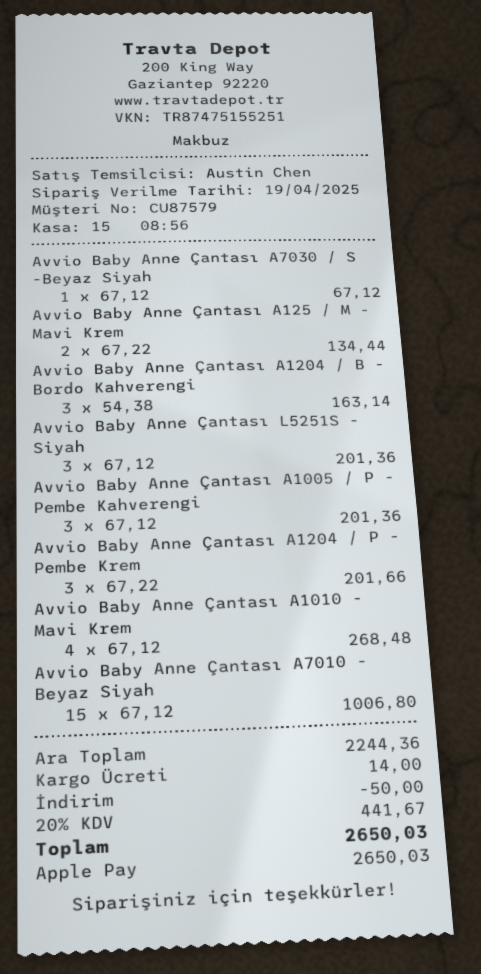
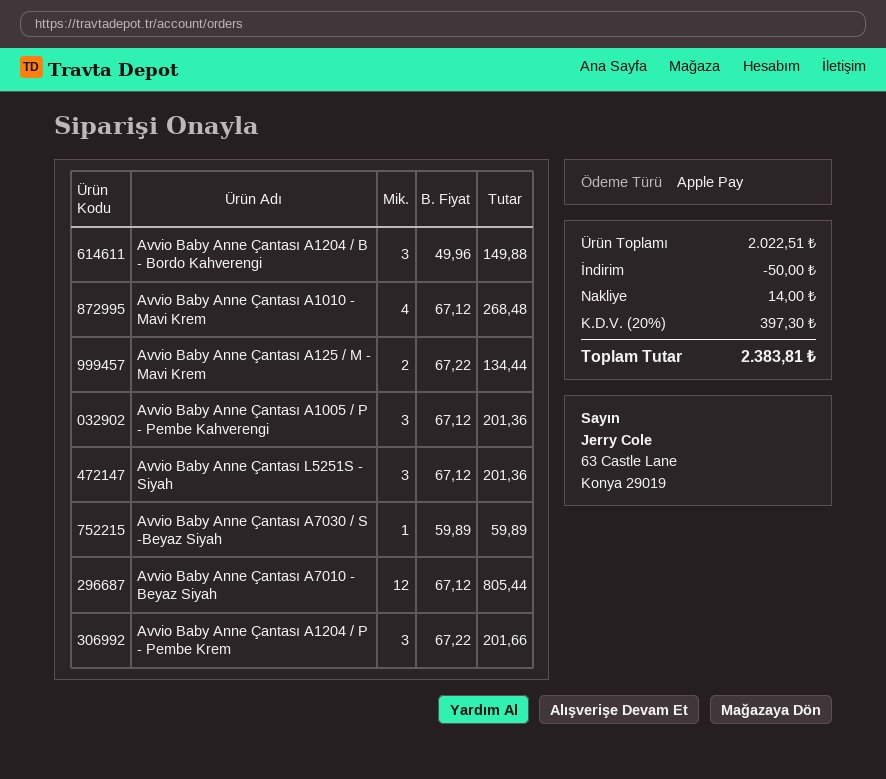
Avvio Baby Anne Çantası A7030 / S -Beyaz Siyah: 1 x 67.12 = 67.12 -> 1 x 59.89 = 59.89
Avvio Baby Anne Çantası A1204 / B - Bordo Kahverengi: 3 x 54.38 = 163.14 -> 3 x 49.96 = 149.88
Avvio Baby Anne Çantası A7010 - Beyaz Siyah: 15 x 67.12 = 1006.80 -> 12 x 67.12 = 805.44
subtotal: 2244.36 -> 2022.51
tax: 20% = 441.67 -> 20% = 397.30
total: 2650.03 -> 2383.81

